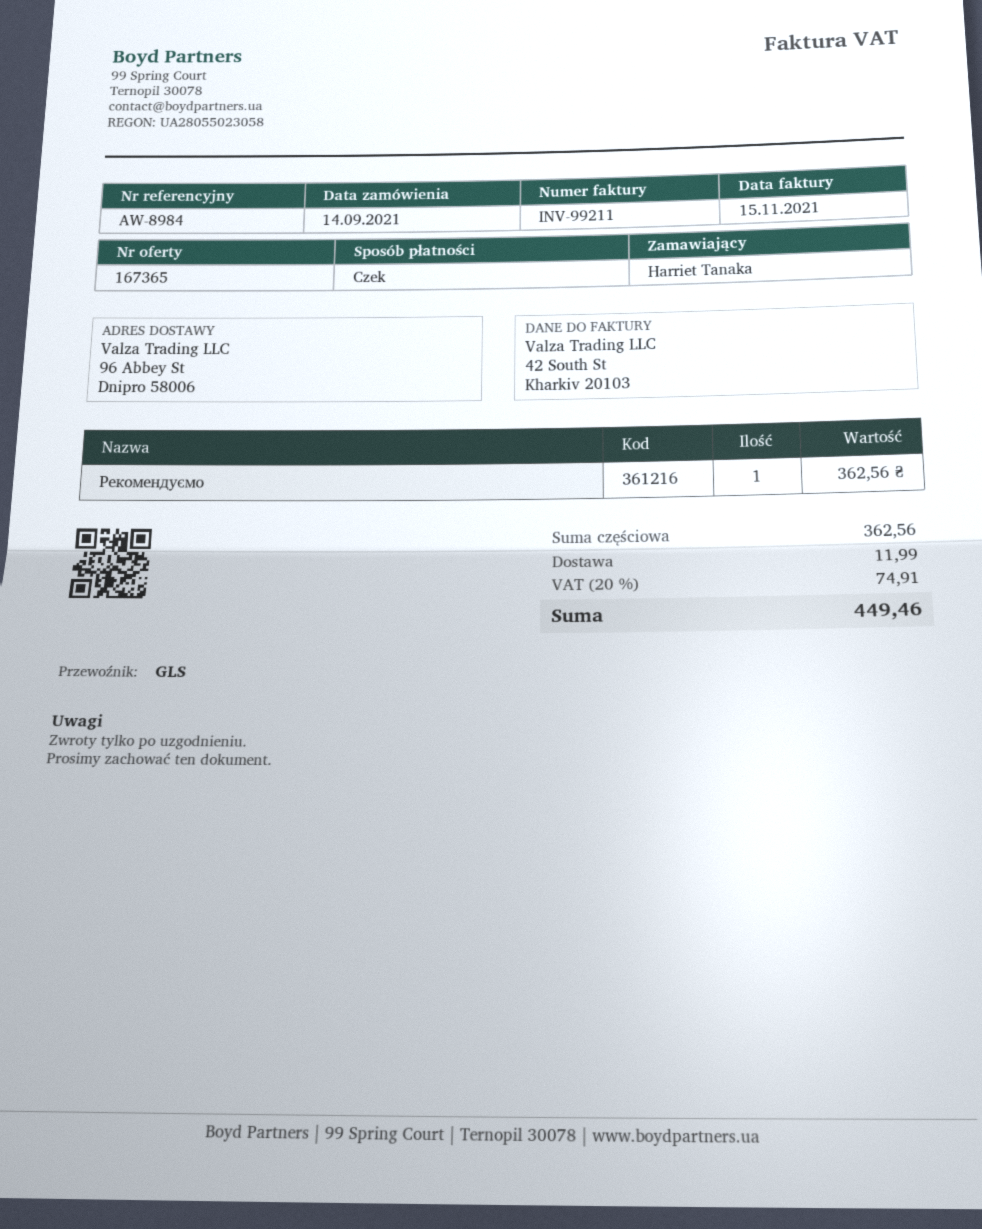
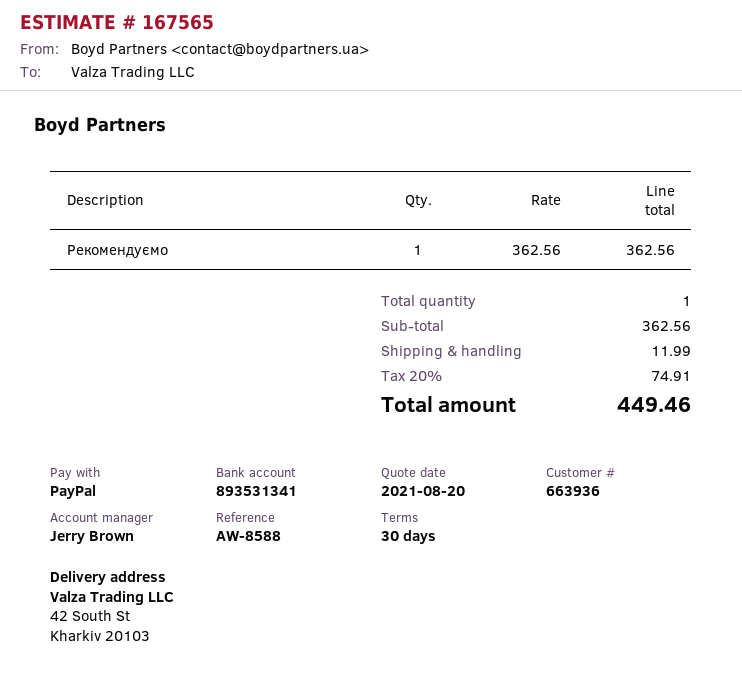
quote number: 167365 -> 167565
reference: AW-8984 -> AW-8588
payment method: cheque -> PayPal
ship to: 96 Abbey St, Dnipro 58006 -> 42 South St, Kharkiv 20103

